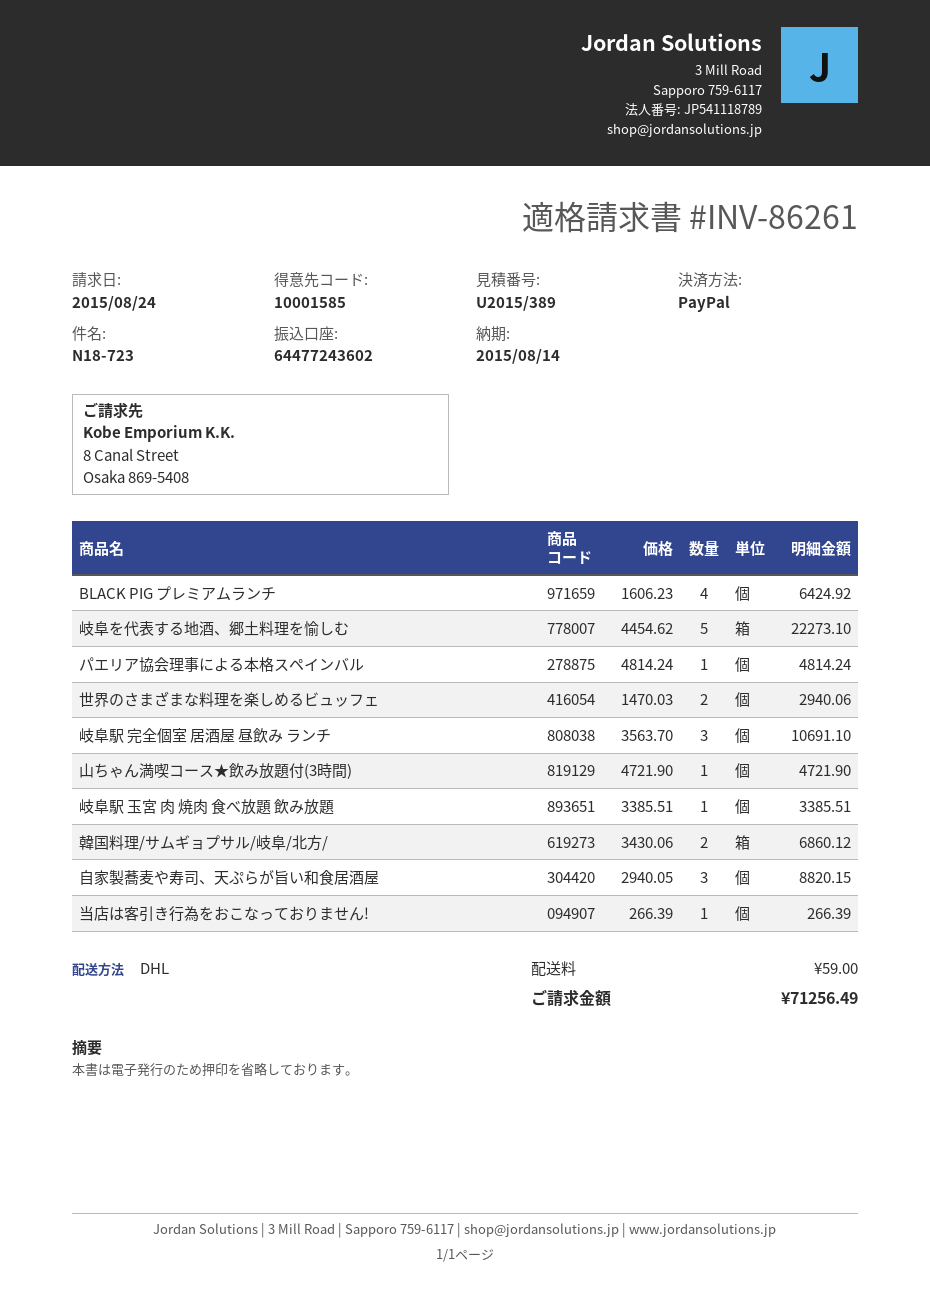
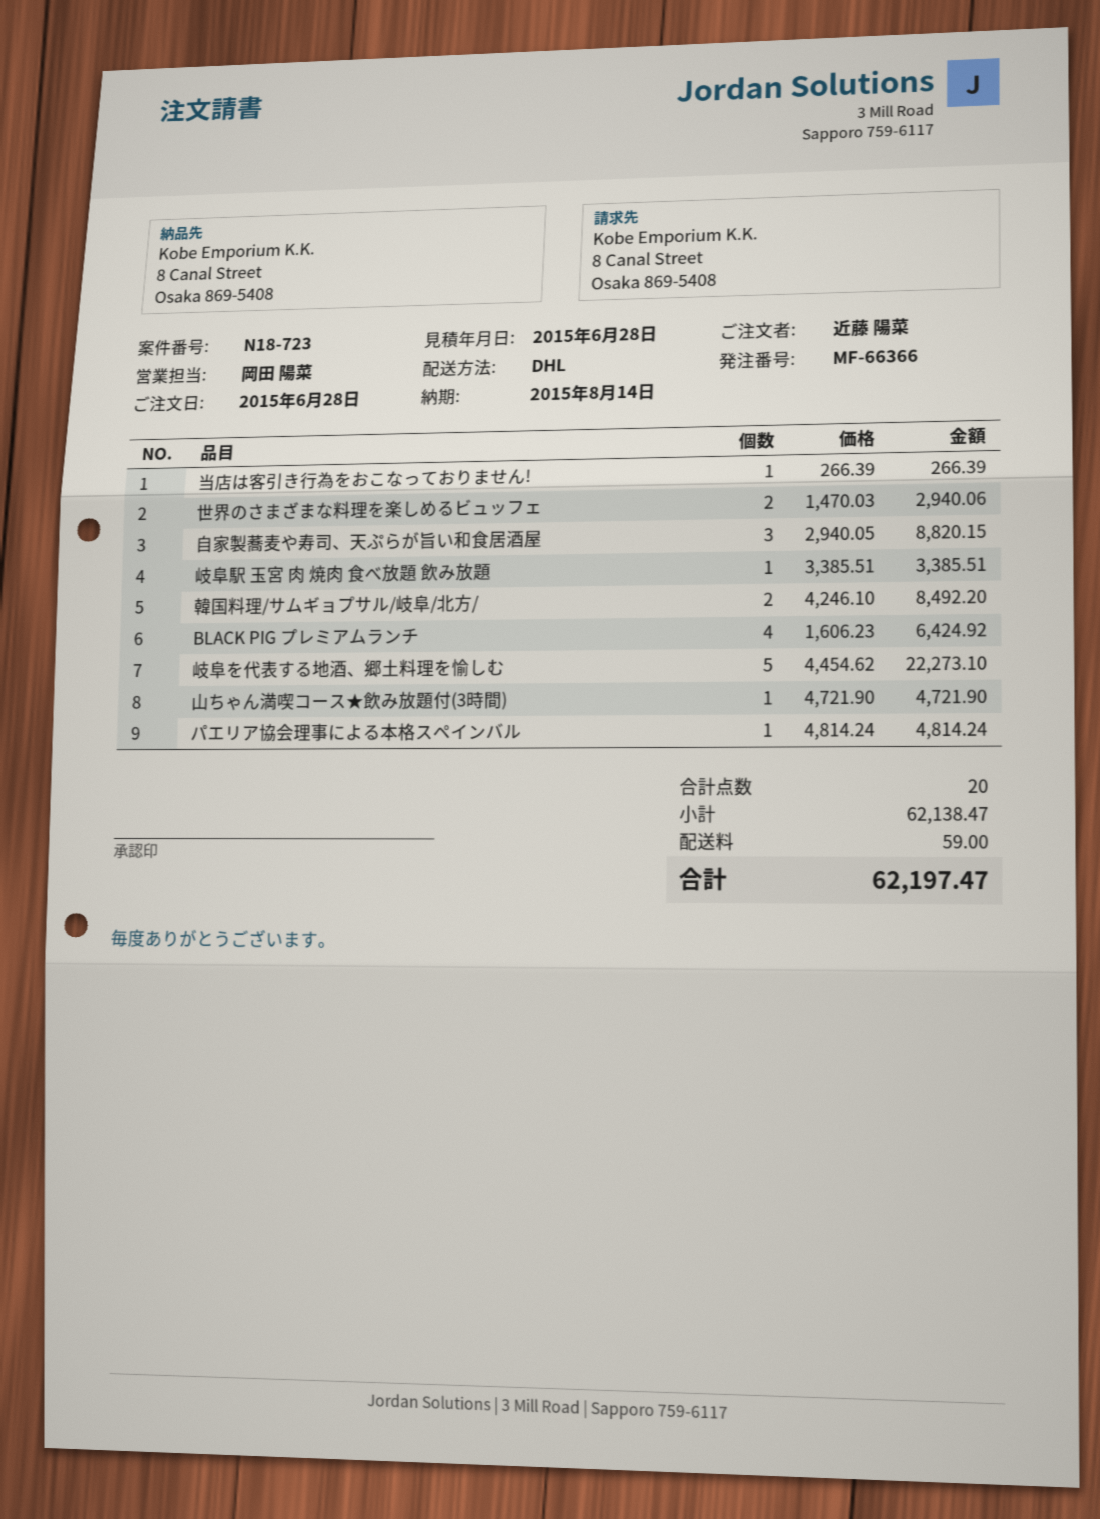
岐阜駅 完全個室 居酒屋 昼飲み ランチ: 3 x 3563.70 = 10691.10 -> none
韓国料理/サムギョプサル/岐阜/北方/: 2 x 3430.06 = 6860.12 -> 2 x 4246.10 = 8492.20
total: 71256.49 -> 62197.47

